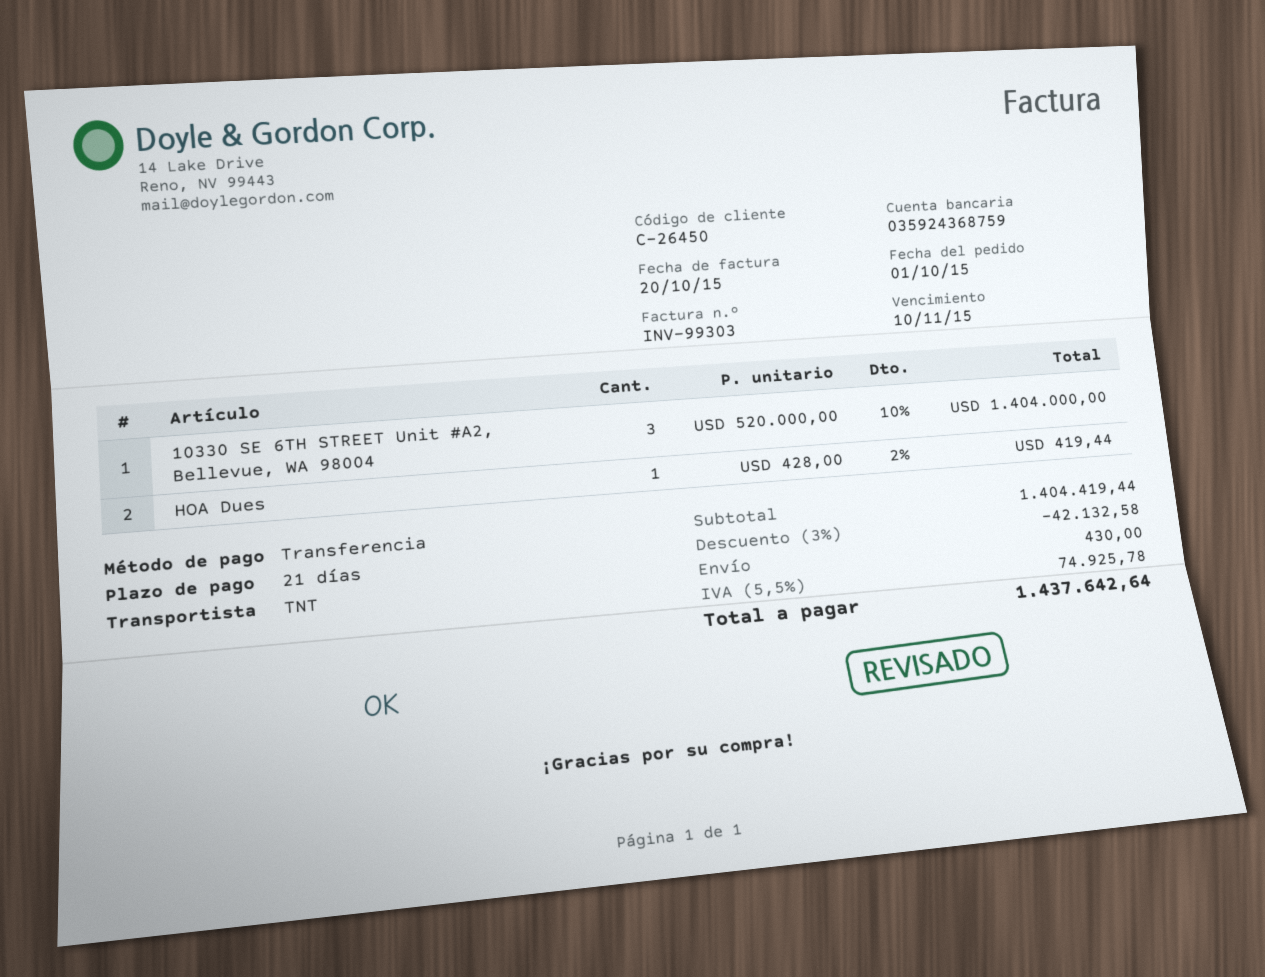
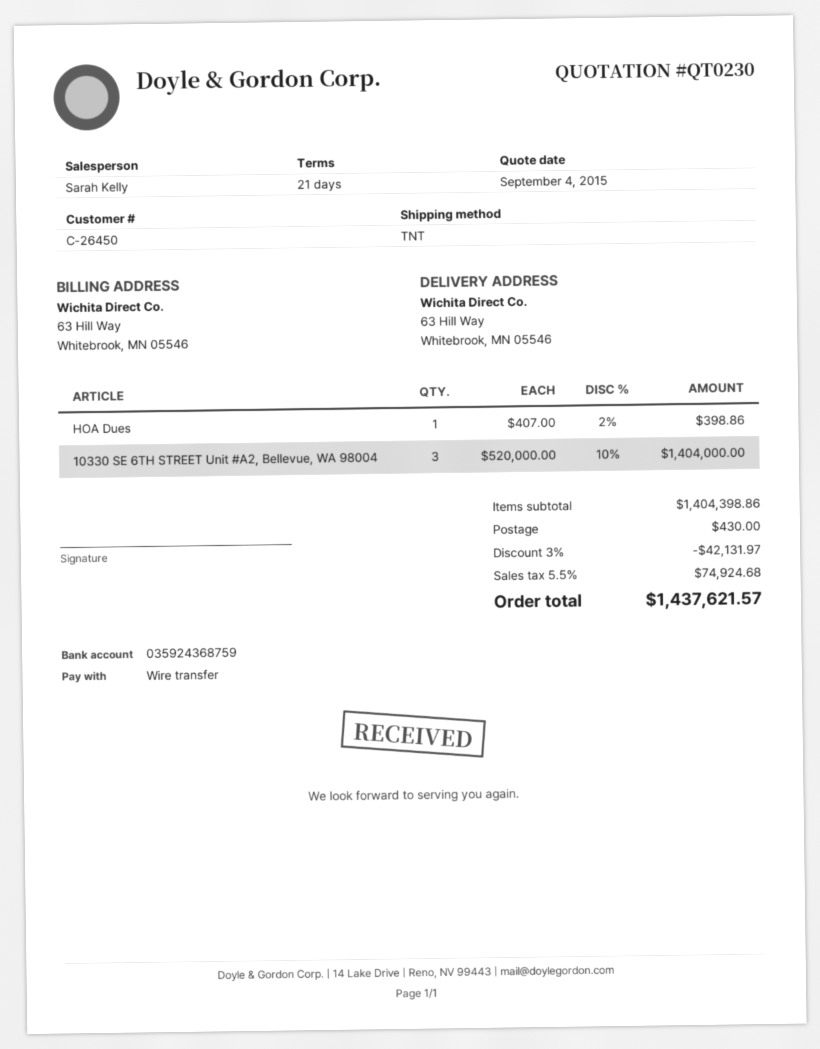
HOA Dues: 1 x 428.00 - 2% = 419.44 -> 1 x 407.00 - 2% = 398.86
subtotal: 1404419.44 -> 1404398.86
discount: 3% = 42132.58 -> 3% = 42131.97
tax: 5.5% = 74925.78 -> 5.5% = 74924.68
total: 1437642.64 -> 1437621.57

